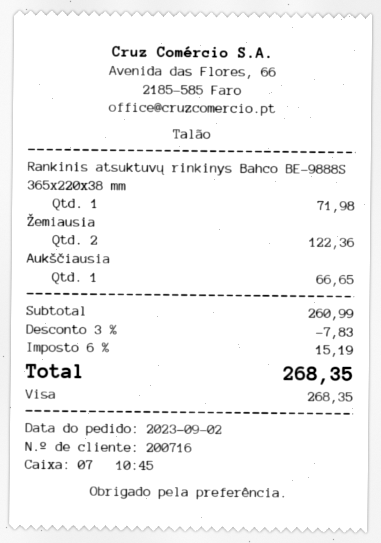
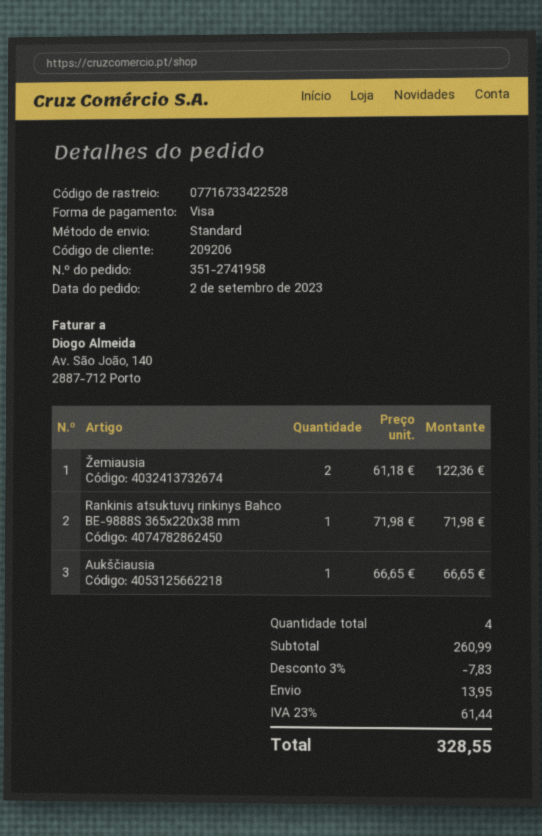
customer number: 200716 -> 209206
shipping: none -> 13.95
tax: 6% = 15.19 -> 23% = 61.44
total: 268.35 -> 328.55

